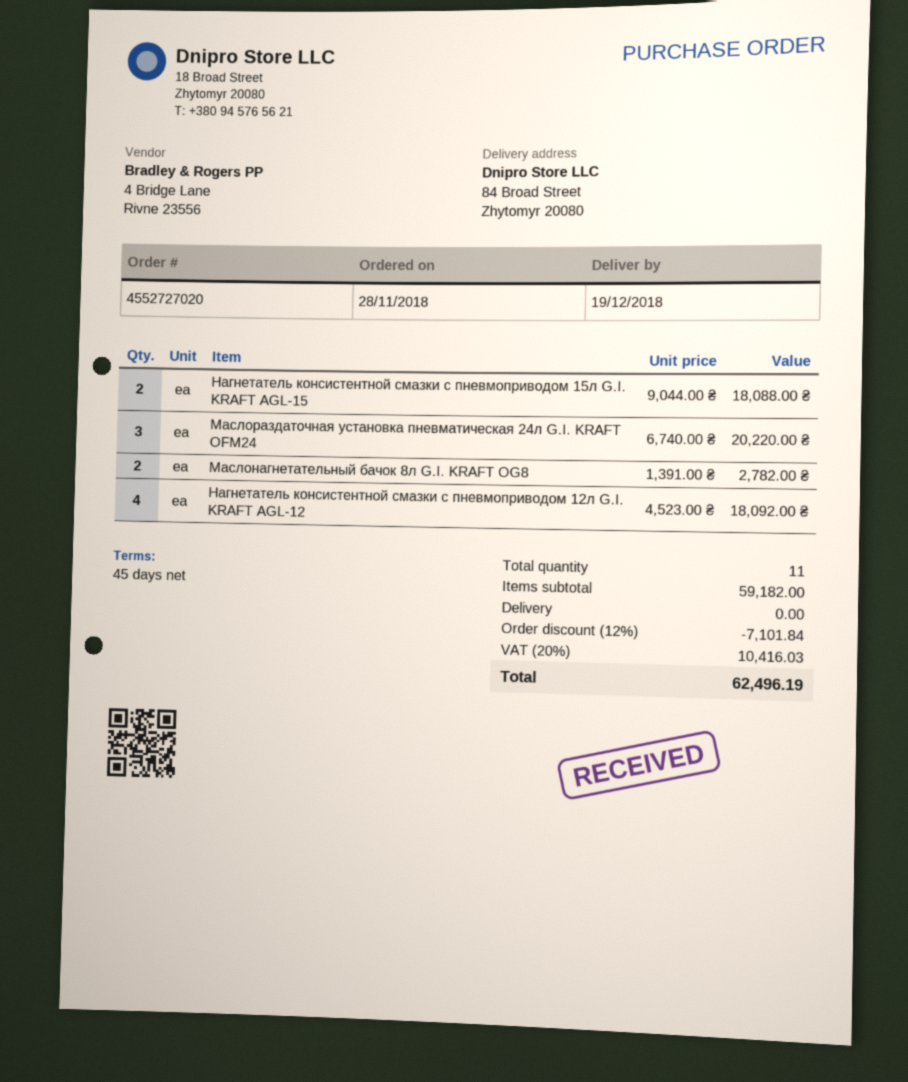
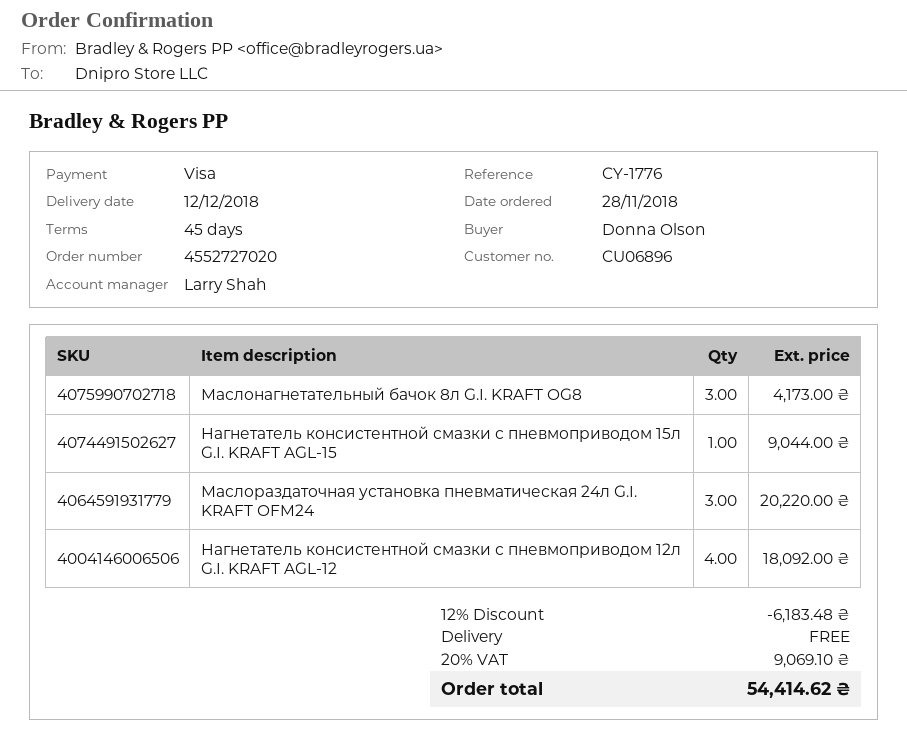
delivery date: 2018-12-19 -> 2018-12-12
Нагнетатель консистентной смазки с пневмоприводом 15л G.I. KRAFT AGL-15: 2 for 18088.00 -> 1 for 9044.00
Маслонагнетательный бачок 8л G.I. KRAFT OG8: 2 for 2782.00 -> 3 for 4173.00
discount: 12% = 7101.84 -> 12% = 6183.48
tax: 20% = 10416.03 -> 20% = 9069.10
total: 62496.19 -> 54414.62

